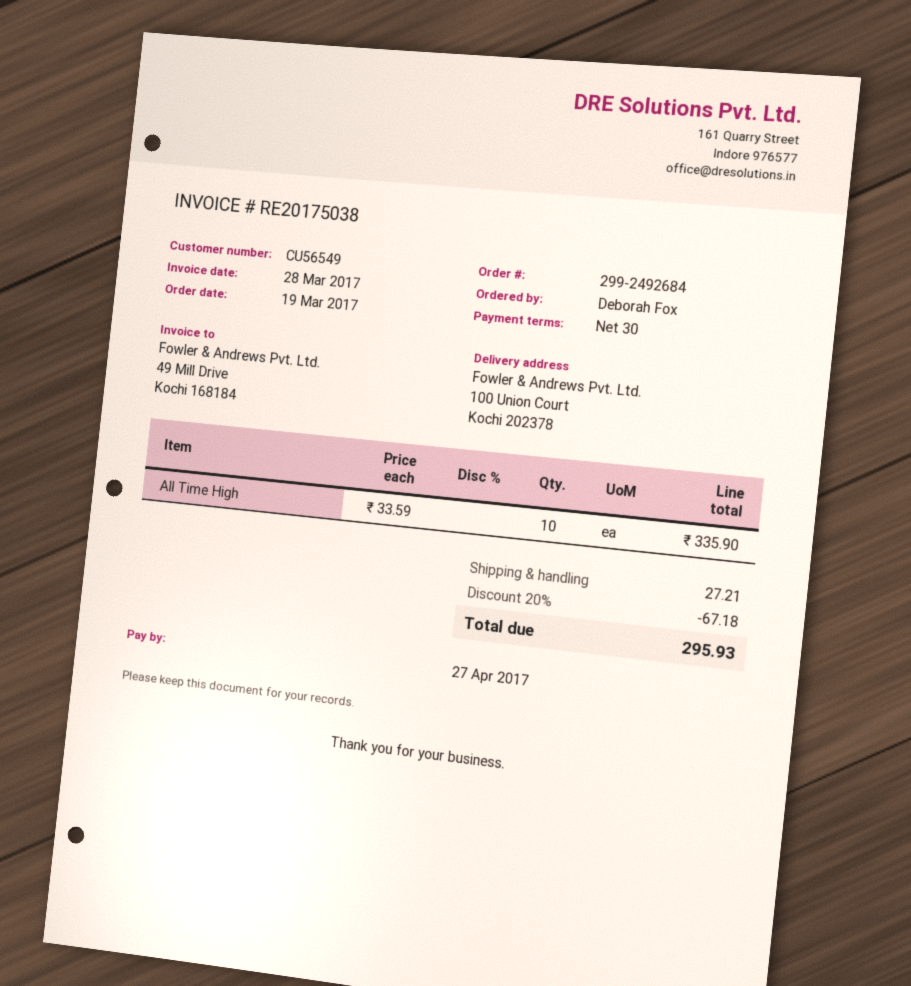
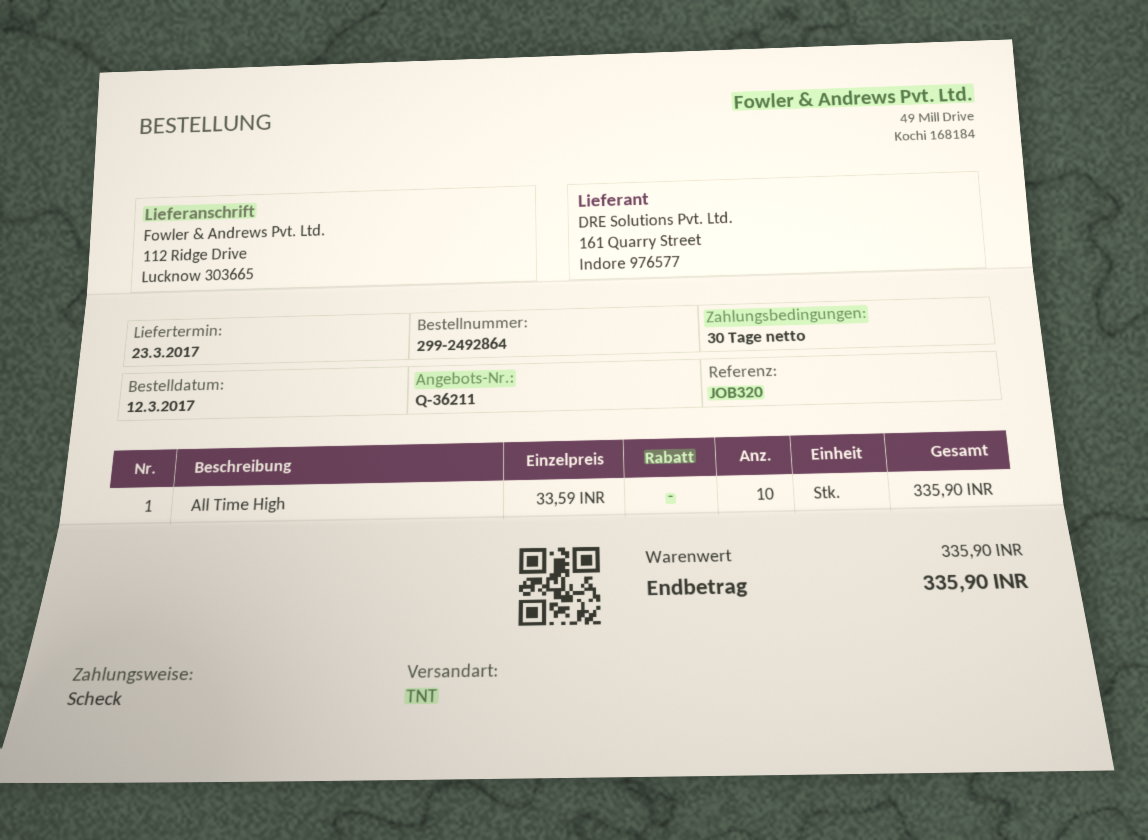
order number: 299-2492684 -> 299-2492864
order date: 2017-03-19 -> 2017-03-12
ship to: 100 Union Court, Kochi 202378 -> 112 Ridge Drive, Lucknow 303665
discount: 20% = 67.18 -> none
shipping: 27.21 -> none
total: 295.93 -> 335.90

